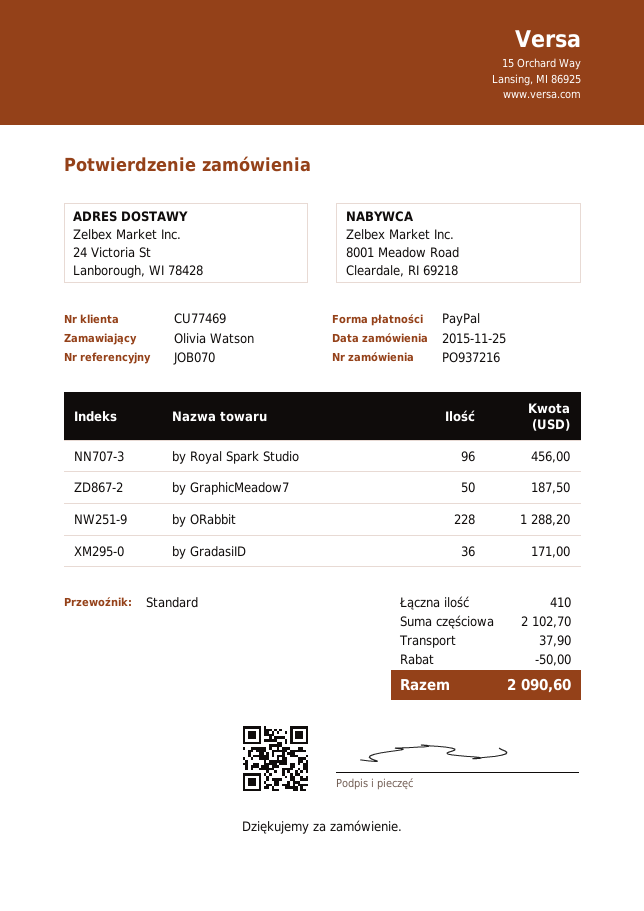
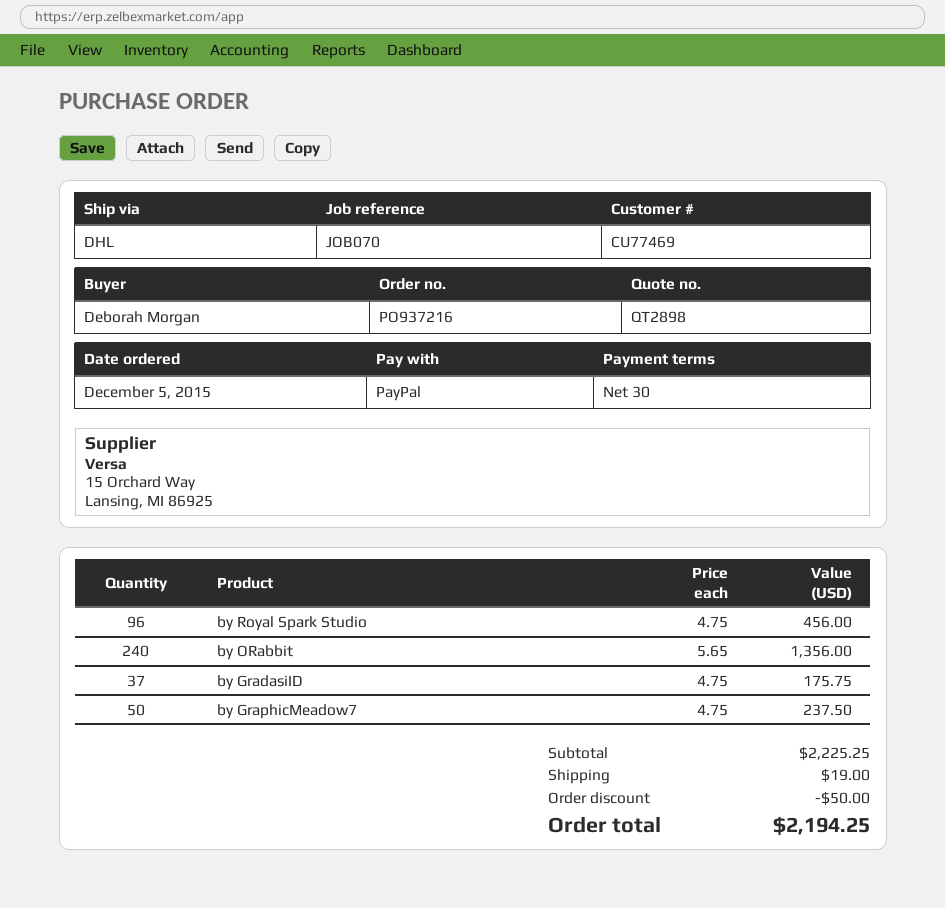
order date: 2015-11-25 -> 2015-12-05
ordered by: Olivia Watson -> Deborah Morgan
shipping method: standard -> DHL
by GraphicMeadow7: 50 for 187.50 -> 50 for 237.50
by ORabbit: 228 for 1288.20 -> 240 for 1356.00
by GradasiID: 36 for 171.00 -> 37 for 175.75
subtotal: 2102.70 -> 2225.25
shipping: 37.90 -> 19.00
total: 2090.60 -> 2194.25

